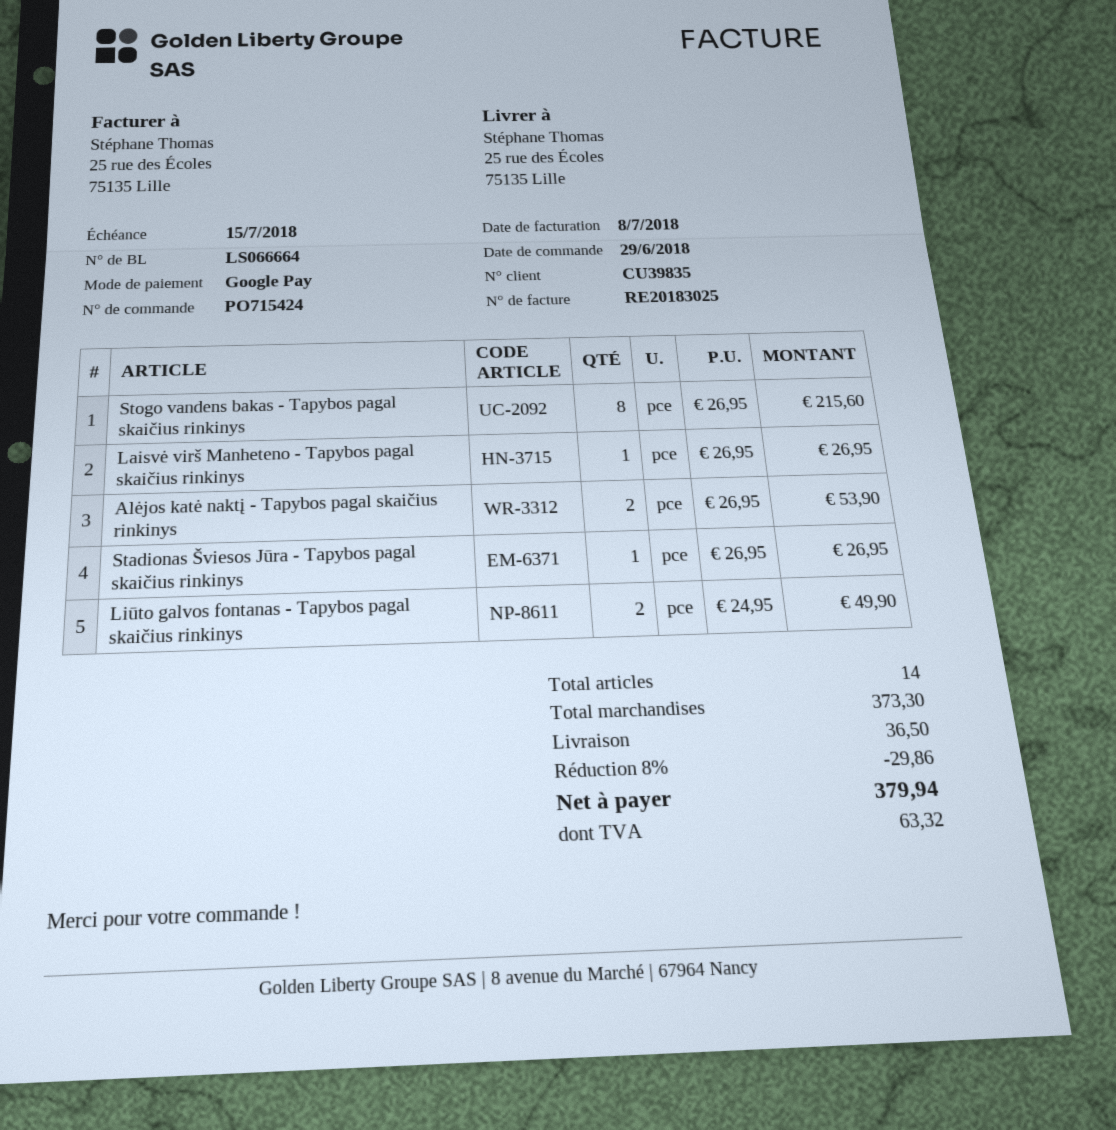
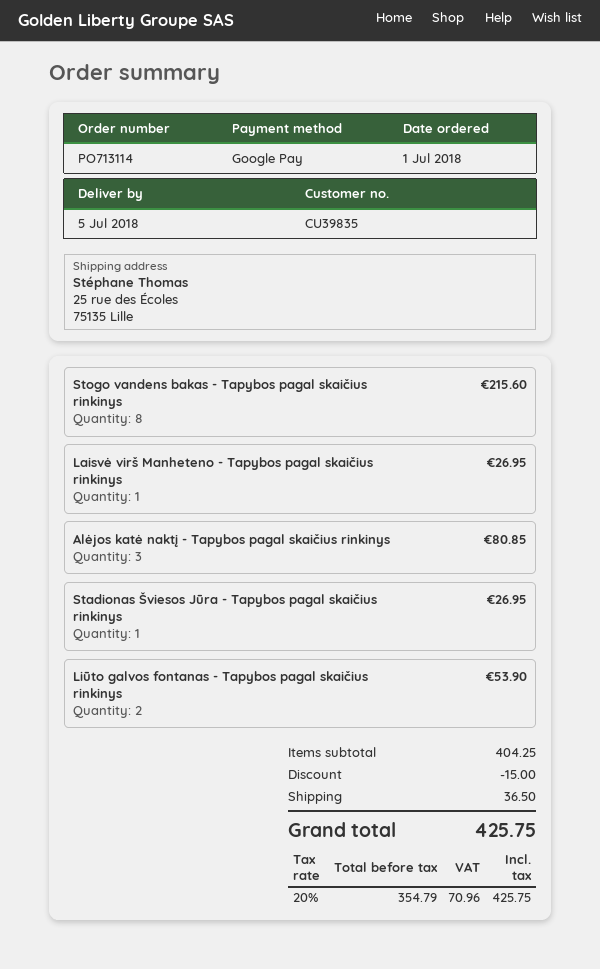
order number: PO715424 -> PO713114
order date: 2018-06-29 -> 2018-07-01
Alėjos katė naktį - Tapybos pagal skaičius rinkinys: 2 for 53.90 -> 3 for 80.85
Liūto galvos fontanas - Tapybos pagal skaičius rinkinys: 2 for 49.90 -> 2 for 53.90
subtotal: 373.30 -> 404.25
discount: 29.86 -> 15.00
tax: 63.32 -> 70.96
total: 379.94 -> 425.75

